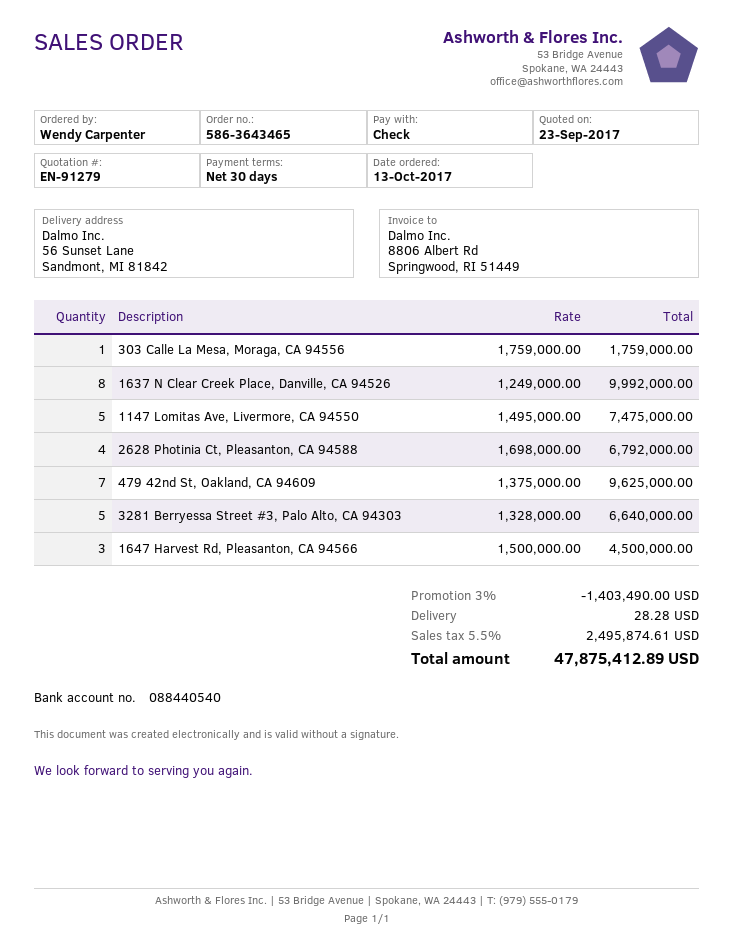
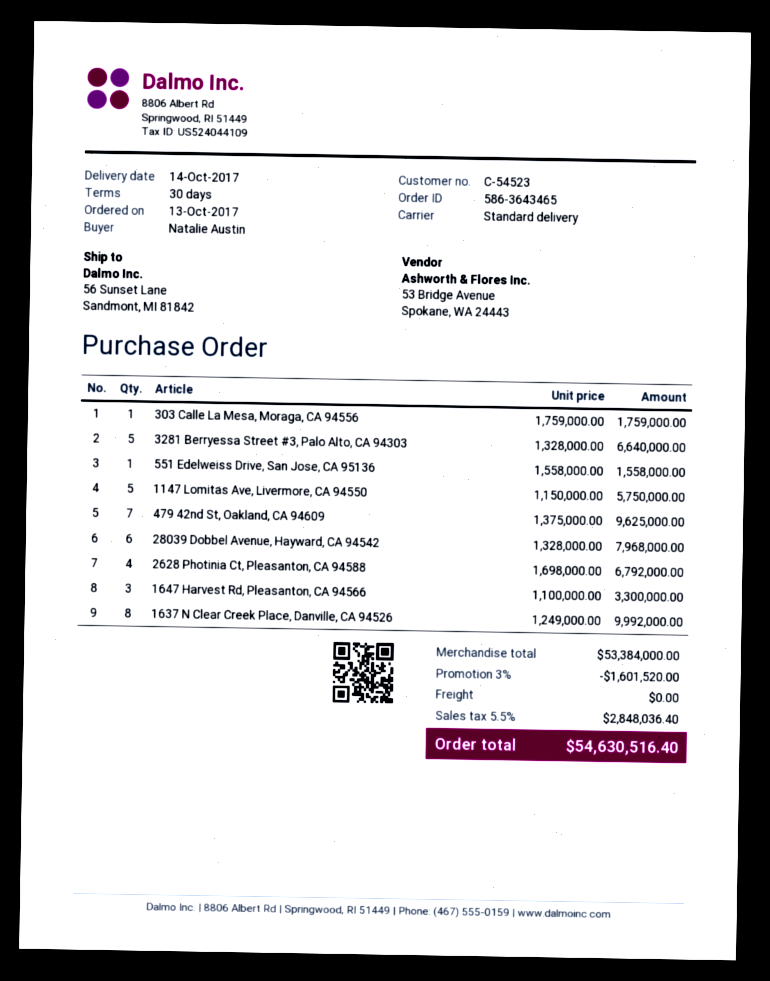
ordered by: Wendy Carpenter -> Natalie Austin
1147 Lomitas Ave, Livermore, CA 94550: 5 x 1495000.00 = 7475000.00 -> 5 x 1150000.00 = 5750000.00
1647 Harvest Rd, Pleasanton, CA 94566: 3 x 1500000.00 = 4500000.00 -> 3 x 1100000.00 = 3300000.00
551 Edelweiss Drive, San Jose, CA 95136: none -> 1 x 1558000.00 = 1558000.00
28039 Dobbel Avenue, Hayward, CA 94542: none -> 6 x 1328000.00 = 7968000.00
discount: 3% = 1403490.00 -> 3% = 1601520.00
shipping: 28.28 -> 0.00
tax: 5.5% = 2495874.61 -> 5.5% = 2848036.40
total: 47875412.89 -> 54630516.40

